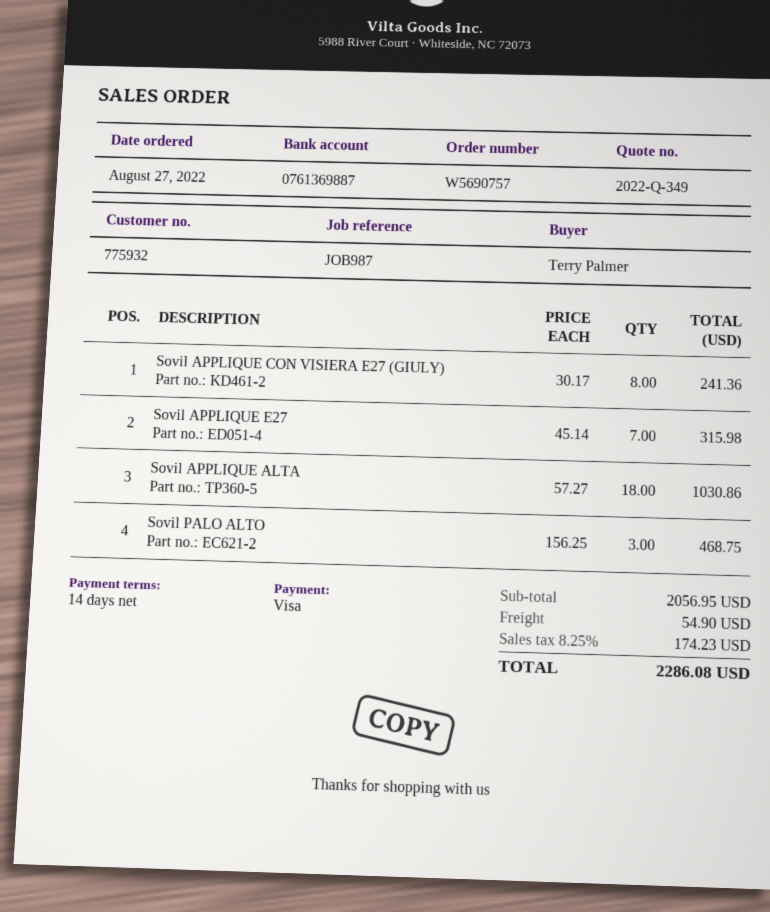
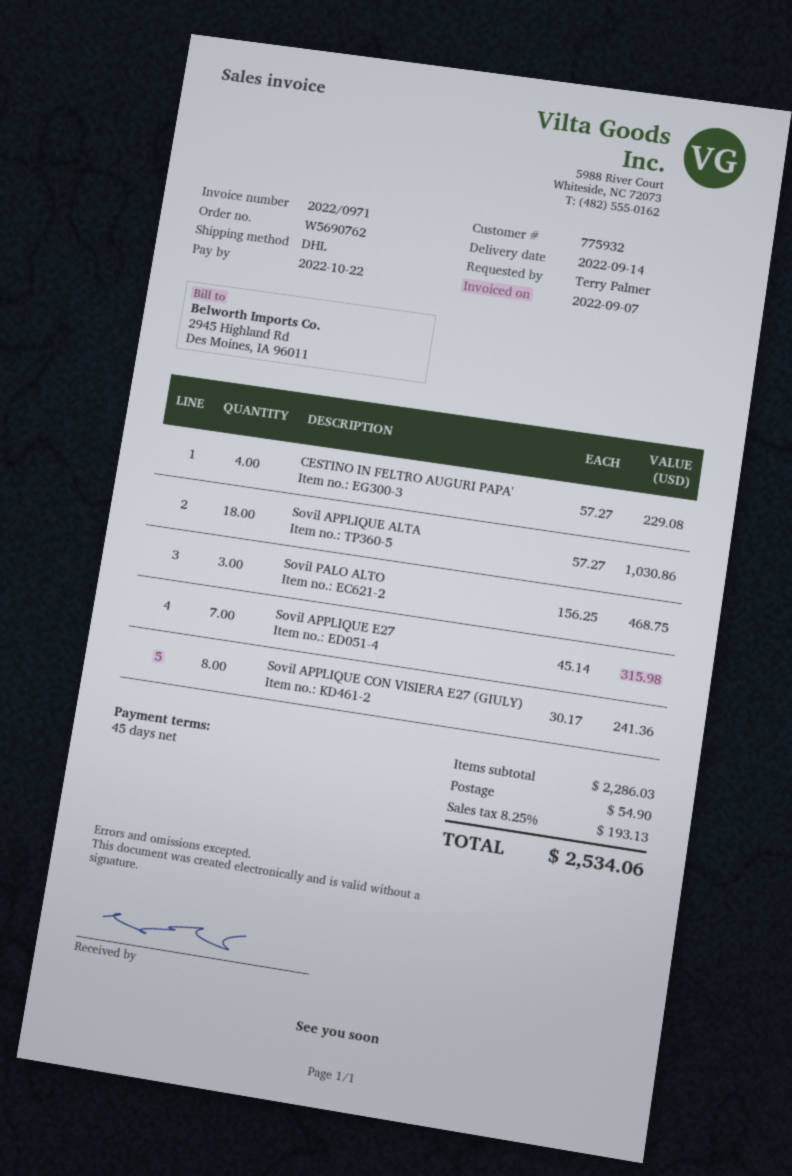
order number: W5690757 -> W5690762
payment terms: 14 days -> 45 days
CESTINO IN FELTRO AUGURI PAPA': none -> 4 x 57.27 = 229.08
subtotal: 2056.95 -> 2286.03
tax: 8.25% = 174.23 -> 8.25% = 193.13
total: 2286.08 -> 2534.06

